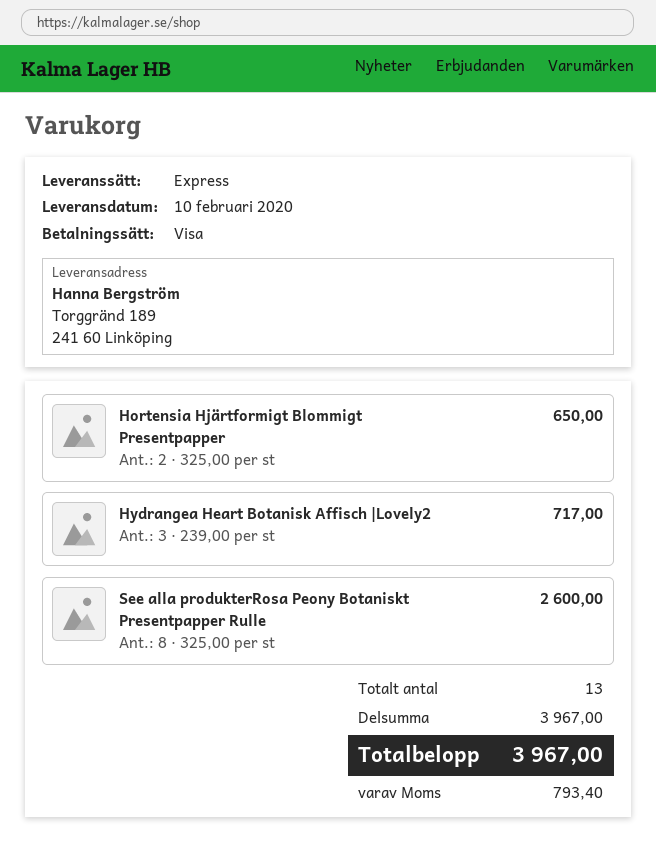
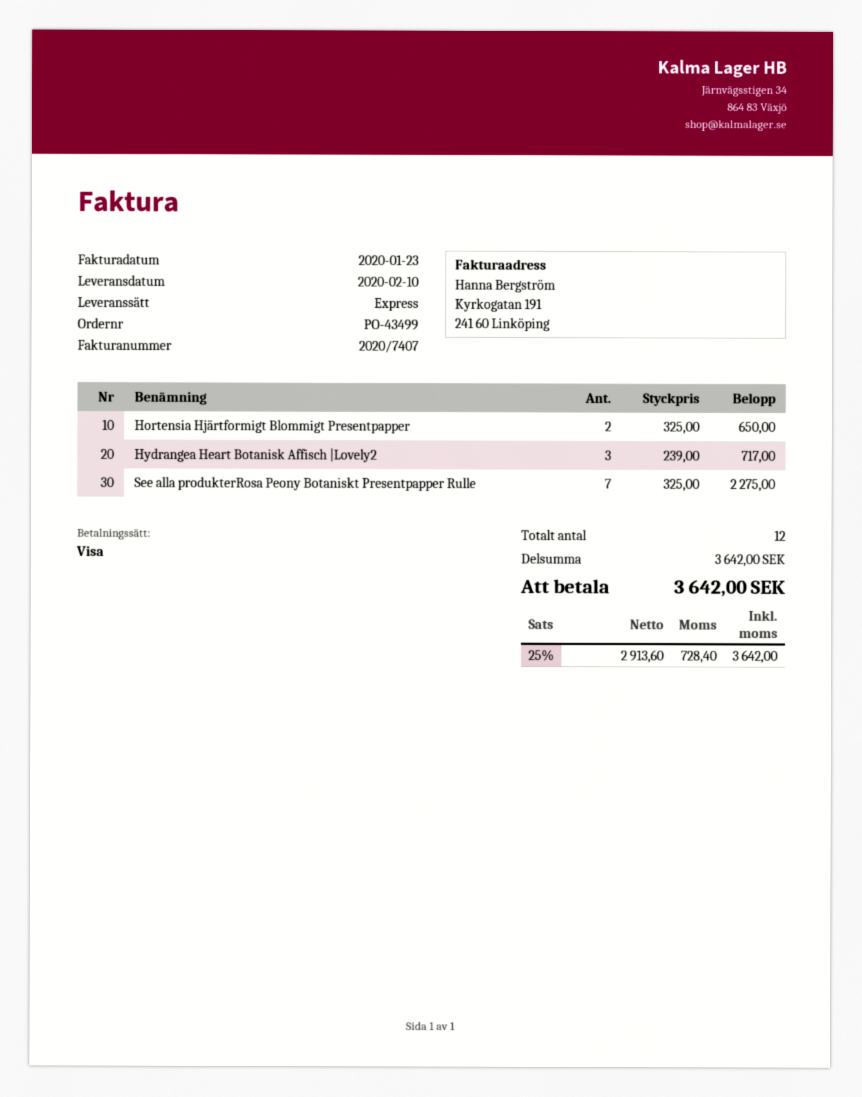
See alla produkterRosa Peony Botaniskt Presentpapper Rulle: 8 x 325.00 = 2600.00 -> 7 x 325.00 = 2275.00
total quantity: 13 -> 12
subtotal: 3967.00 -> 3642.00
tax: 793.40 -> 728.40
total: 3967.00 -> 3642.00

